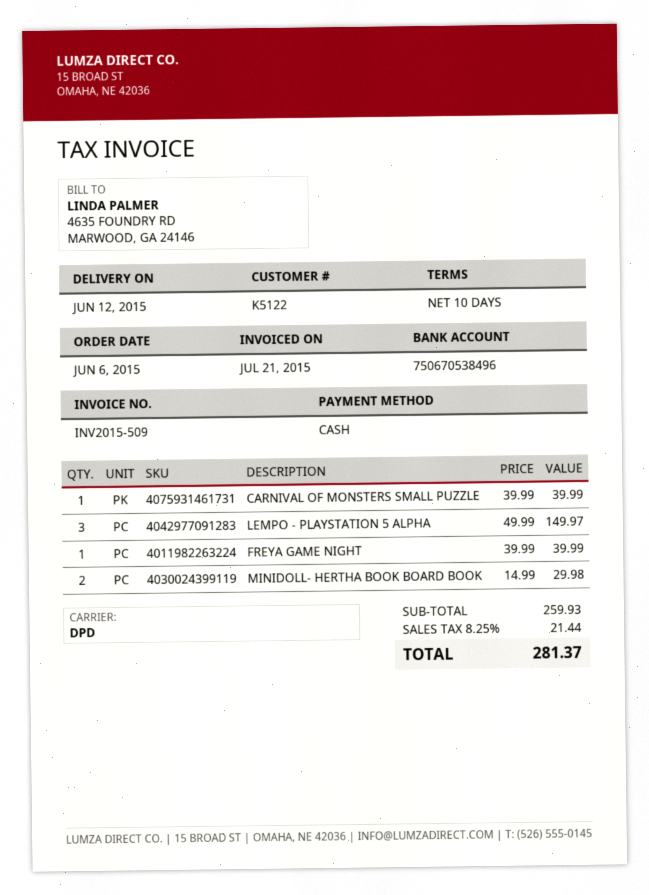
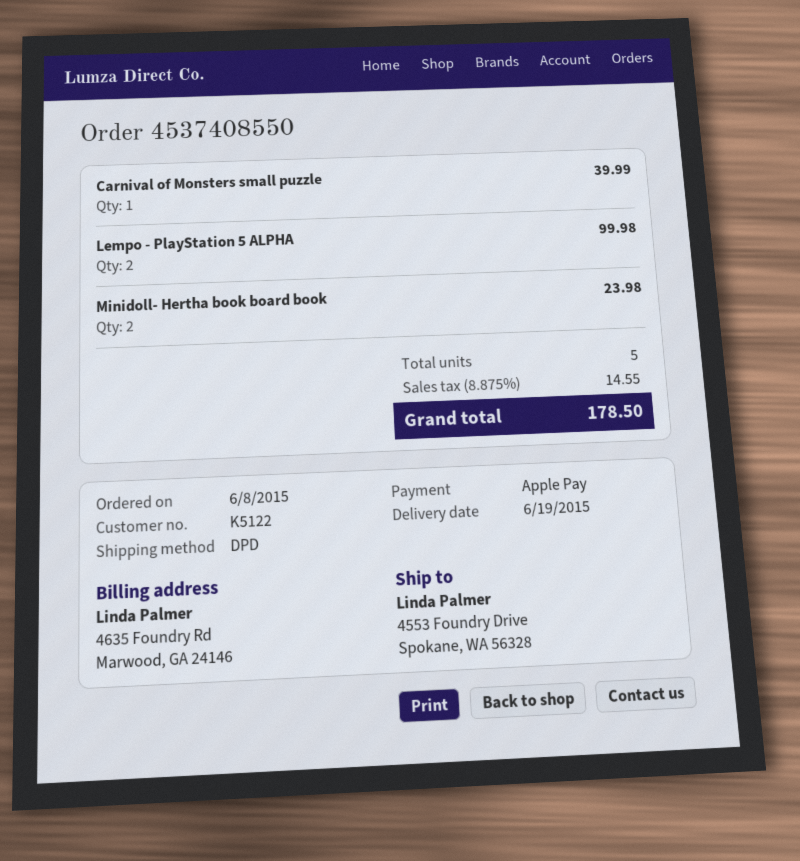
order date: 2015-06-06 -> 2015-06-08
delivery date: 2015-06-12 -> 2015-06-19
payment method: cash -> Apple Pay
LEMPO - PLAYSTATION 5 ALPHA: 3 for 149.97 -> 2 for 99.98
FREYA GAME NIGHT: 1 for 39.99 -> none
MINIDOLL- HERTHA BOOK BOARD BOOK: 2 for 29.98 -> 2 for 23.98
tax: 8.25% = 21.44 -> 8.875% = 14.55
total: 281.37 -> 178.50

